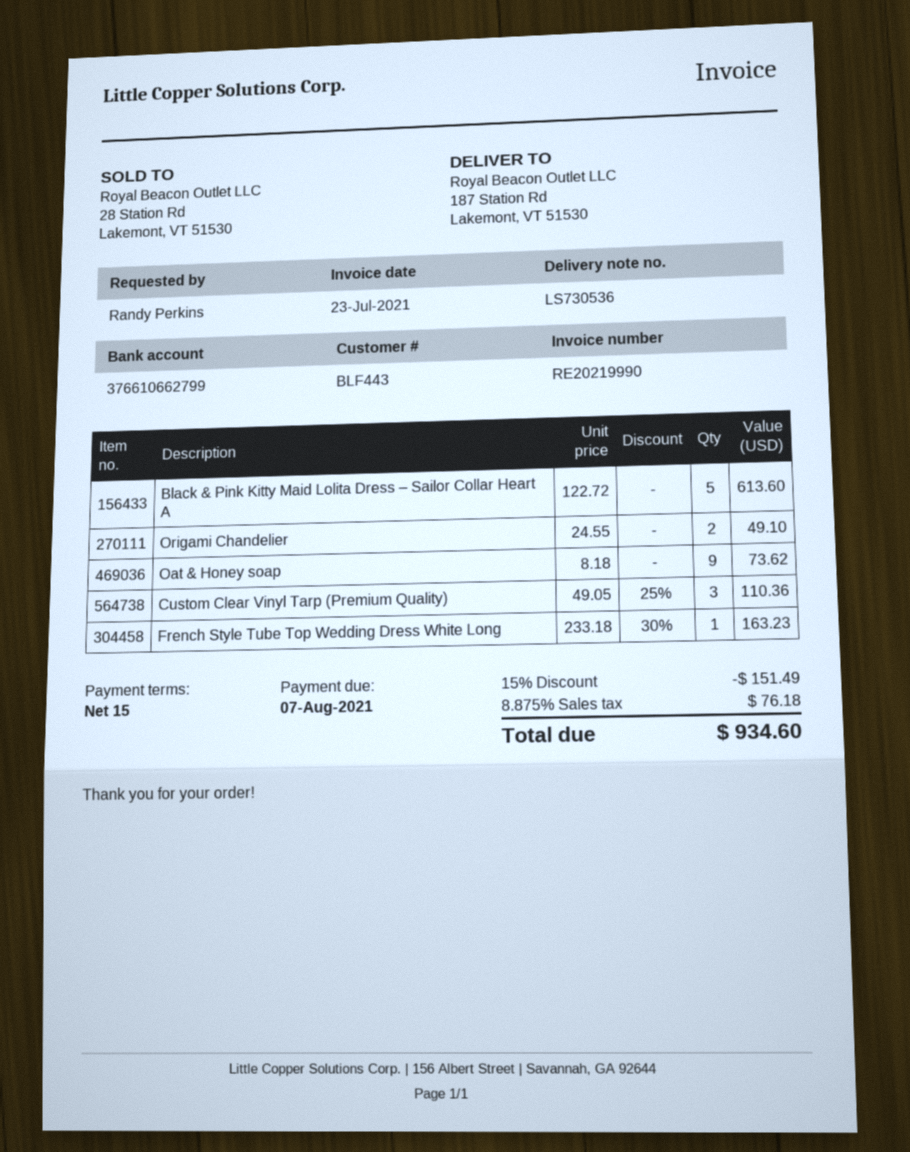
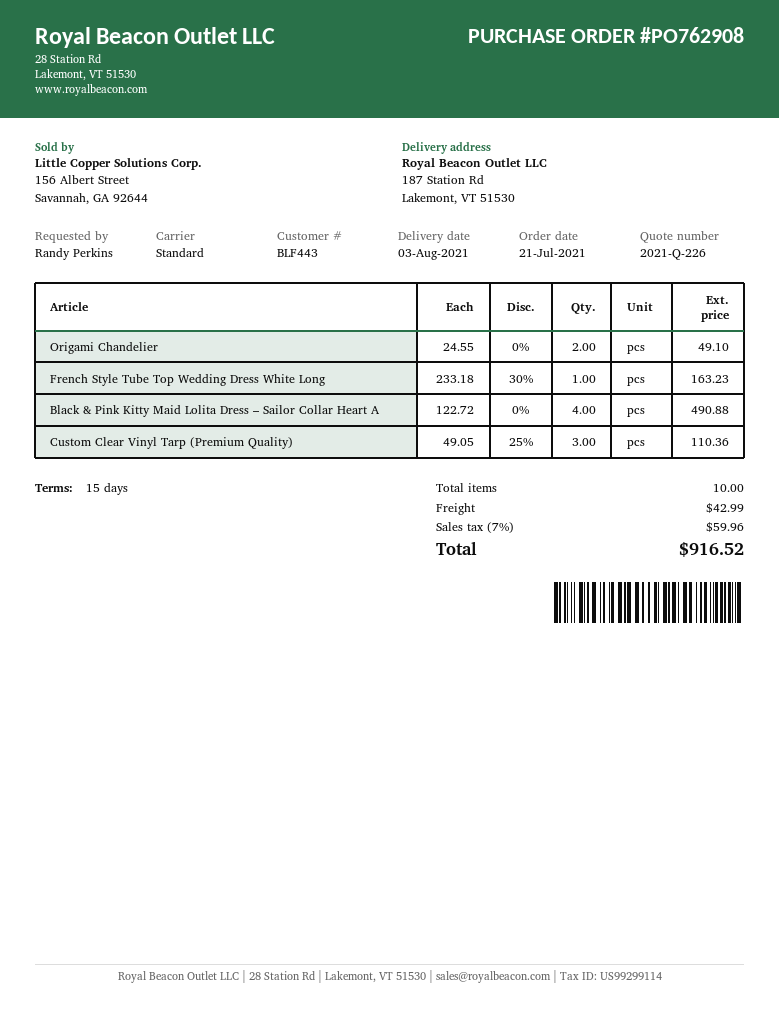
Black & Pink Kitty Maid Lolita Dress – Sailor Collar Heart A: 5 x 122.72 = 613.60 -> 4 x 122.72 = 490.88
Oat & Honey soap: 9 x 8.18 = 73.62 -> none
discount: 15% = 151.49 -> none
shipping: none -> 42.99
tax: 8.875% = 76.18 -> 7% = 59.96
total: 934.60 -> 916.52

